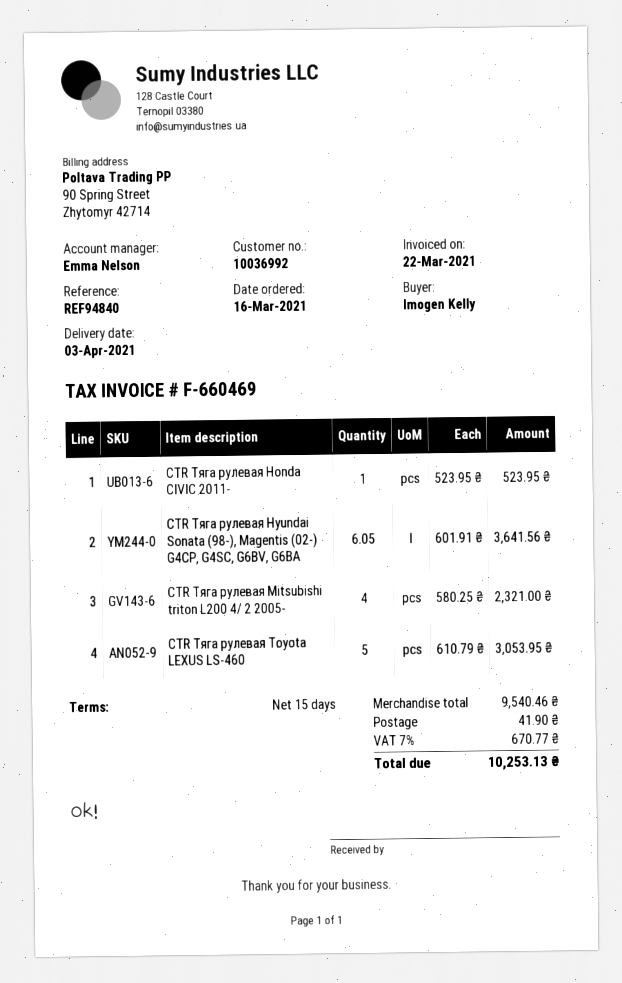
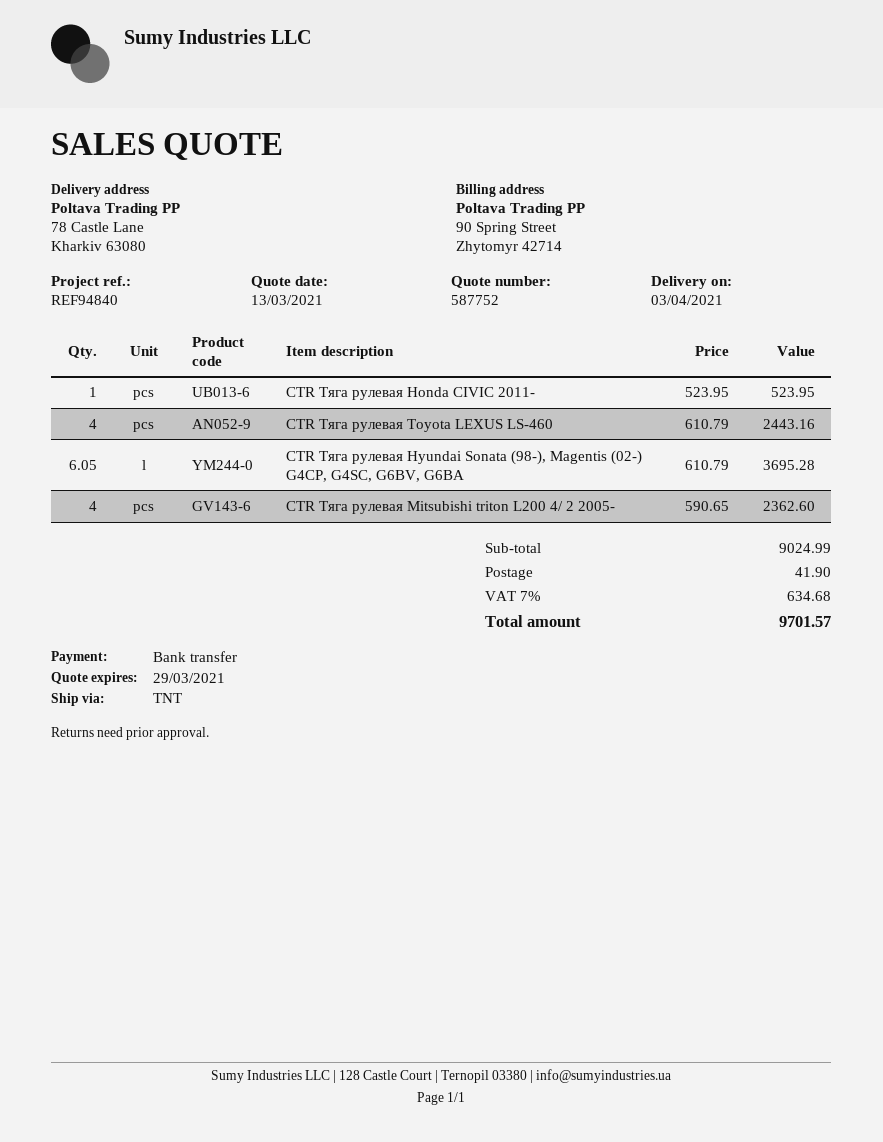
CTR Тяга рулевая Hyundai Sonata (98-), Magentis (02-) G4CP, G4SC, G6BV, G6BA: 6.05 x 601.91 = 3641.56 -> 6.05 x 610.79 = 3695.28
CTR Тяга рулевая Mitsubishi triton L200 4/ 2 2005-: 4 x 580.25 = 2321.00 -> 4 x 590.65 = 2362.60
CTR Тяга рулевая Toyota LEXUS LS-460: 5 x 610.79 = 3053.95 -> 4 x 610.79 = 2443.16
subtotal: 9540.46 -> 9024.99
tax: 7% = 670.77 -> 7% = 634.68
total: 10253.13 -> 9701.57

